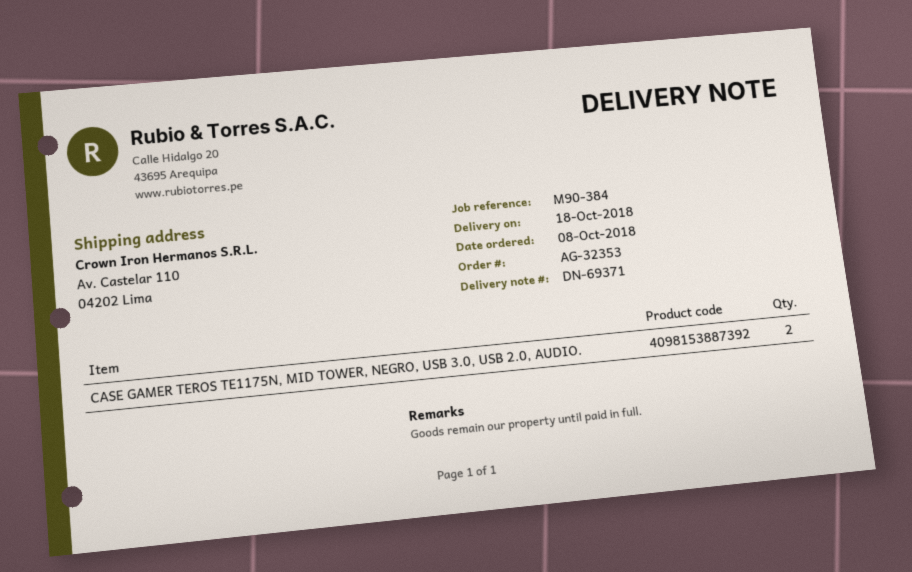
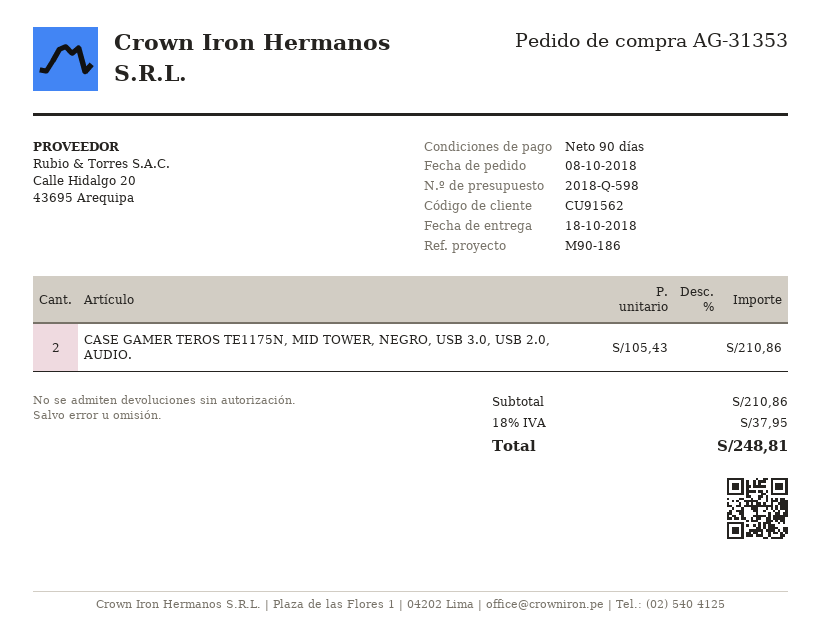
order number: AG-32353 -> AG-31353
reference: M90-384 -> M90-186

